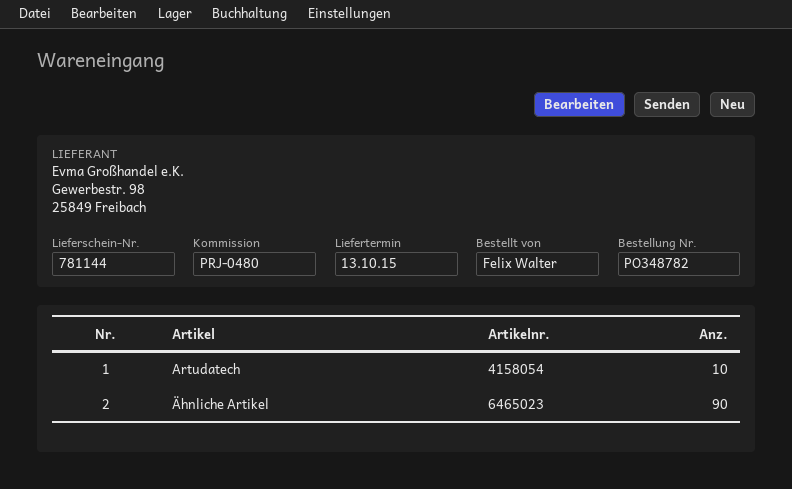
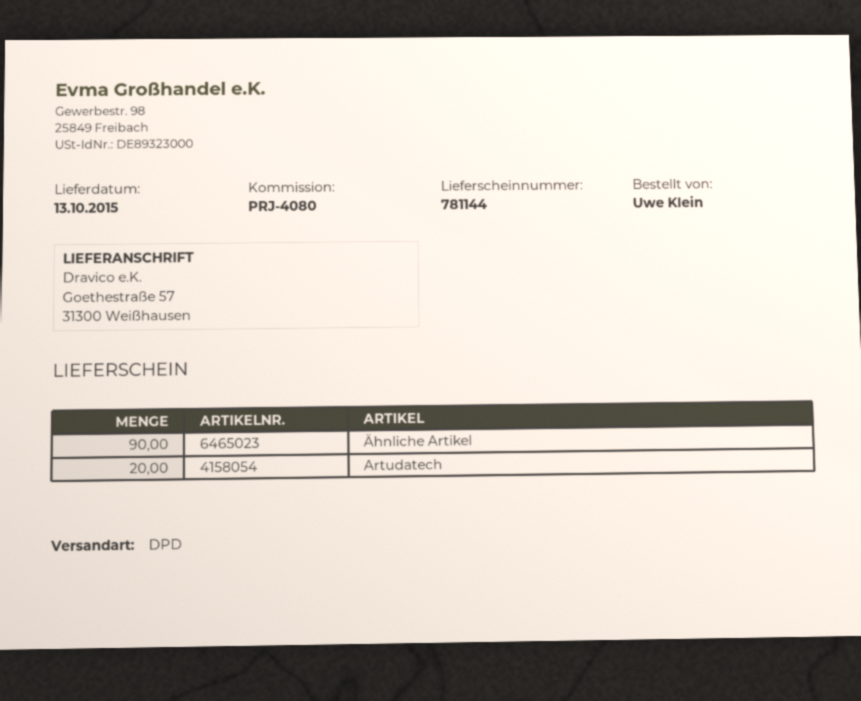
reference: PRJ-0480 -> PRJ-4080
ordered by: Felix Walter -> Uwe Klein
Artudatech: 10 -> 20

